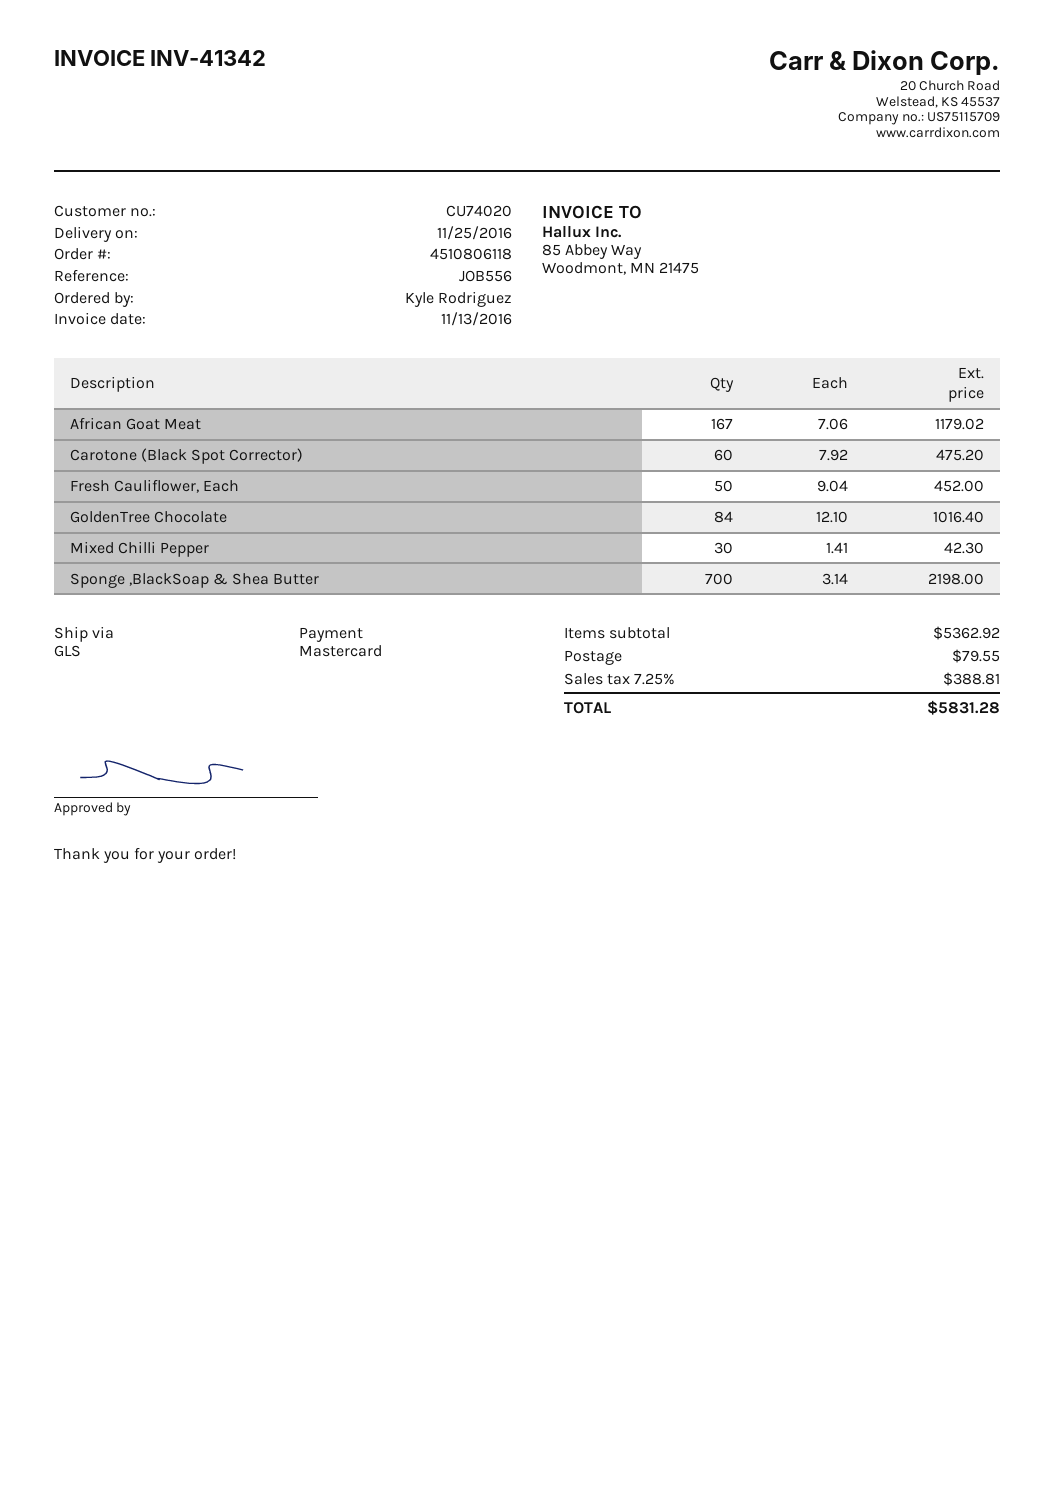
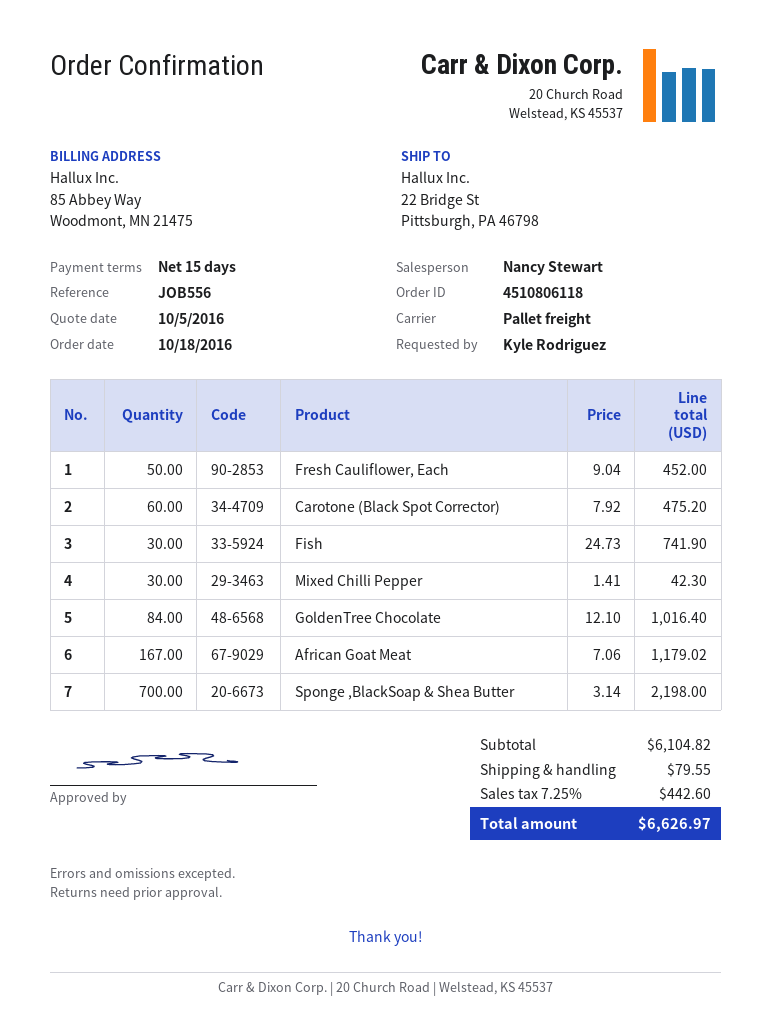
shipping method: GLS -> pallet freight
Fish: none -> 30 x 24.73 = 741.90
subtotal: 5362.92 -> 6104.82
tax: 7.25% = 388.81 -> 7.25% = 442.60
total: 5831.28 -> 6626.97

